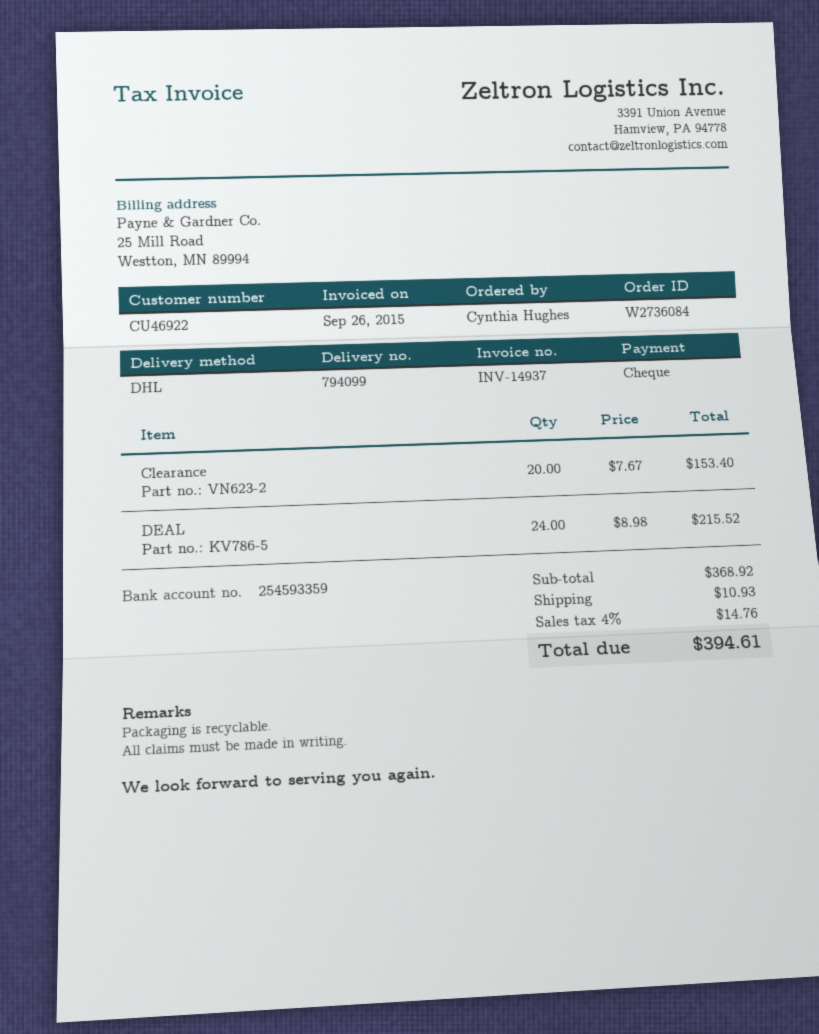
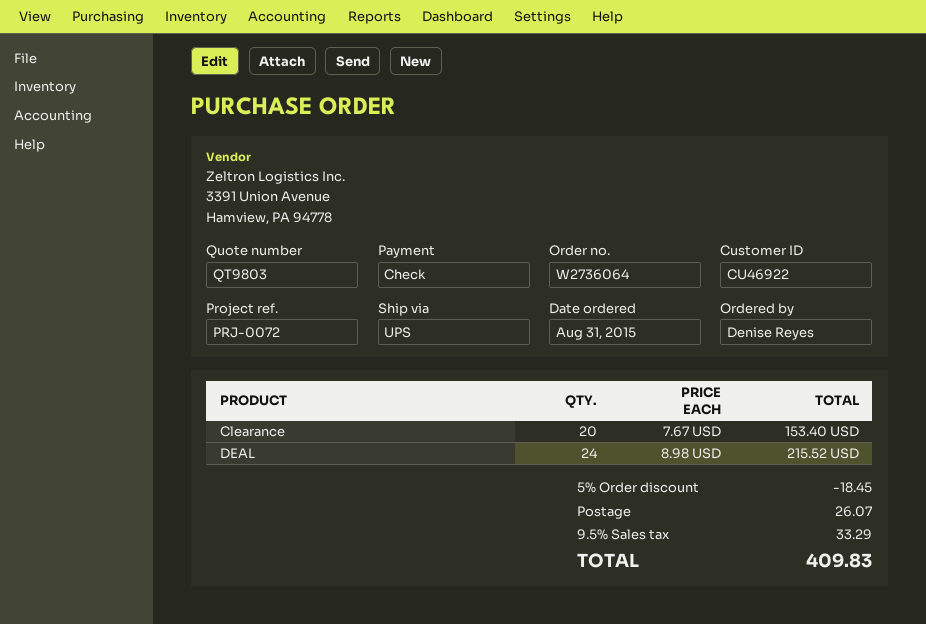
order number: W2736084 -> W2736064
ordered by: Cynthia Hughes -> Denise Reyes
shipping method: DHL -> UPS
discount: none -> 5% = 18.45
shipping: 10.93 -> 26.07
tax: 4% = 14.76 -> 9.5% = 33.29
total: 394.61 -> 409.83

